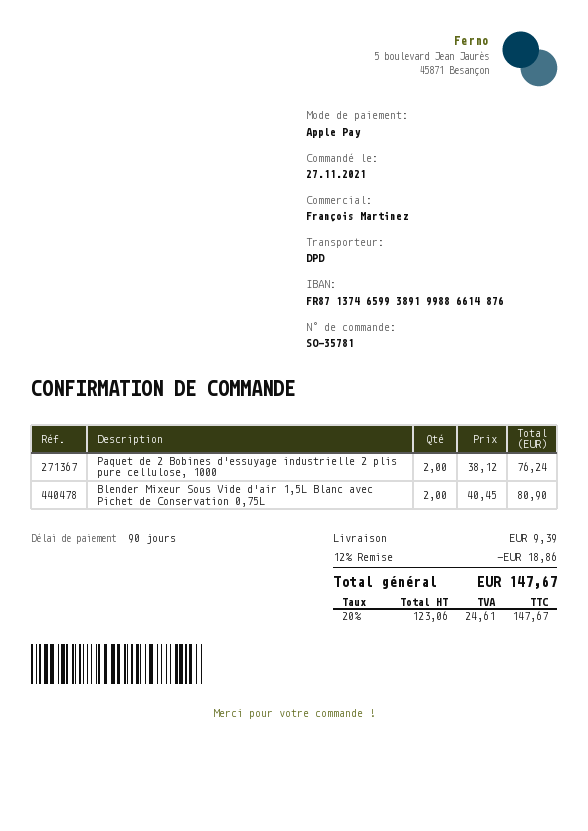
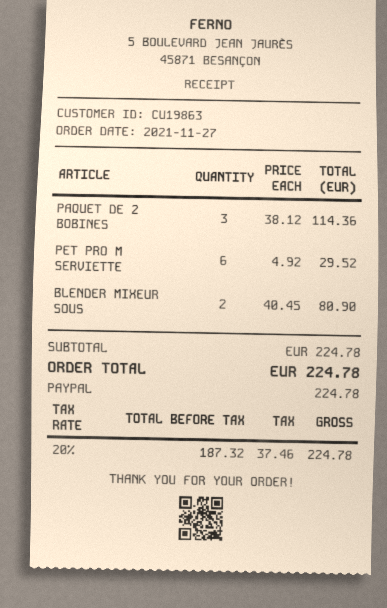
payment method: Apple Pay -> PayPal
Paquet de 2 Bobines d'essuyage industrielle 2 plis pure cellulose, 1000: 2 x 38.12 = 76.24 -> 3 x 38.12 = 114.36
PET PRO M SERVIETTE: none -> 6 x 4.92 = 29.52
discount: 12% = 18.86 -> none
shipping: 9.39 -> none
net: 123.06 -> 187.32
tax: 20% = 24.61 -> 20% = 37.46
total: 147.67 -> 224.78

